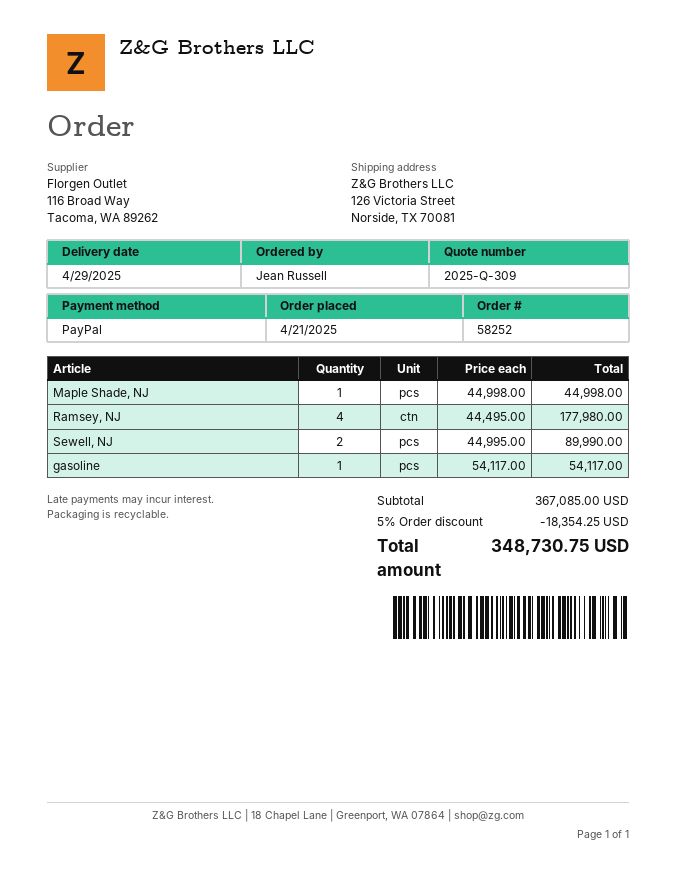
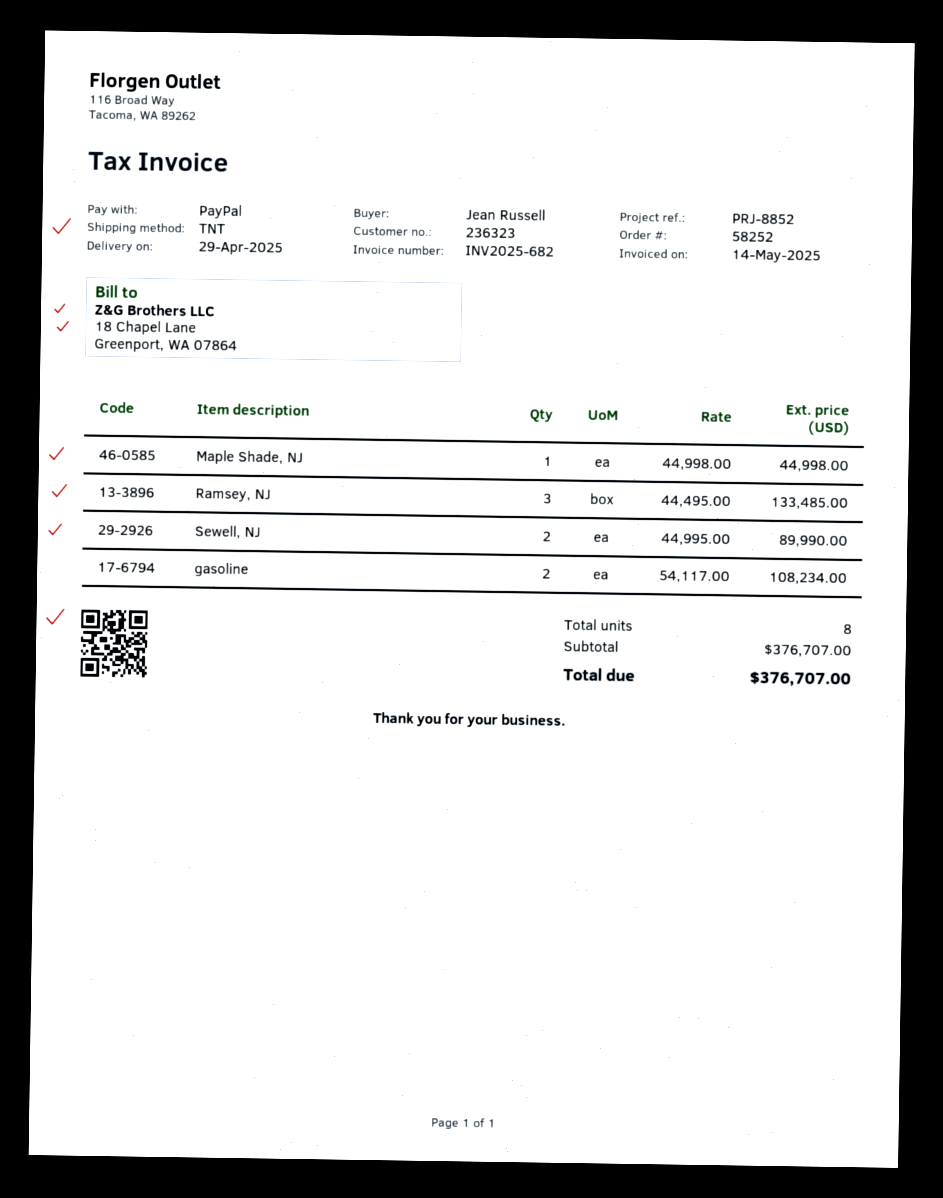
Ramsey, NJ: 4 x 44495.00 = 177980.00 -> 3 x 44495.00 = 133485.00
gasoline: 1 x 54117.00 = 54117.00 -> 2 x 54117.00 = 108234.00
subtotal: 367085.00 -> 376707.00
discount: 5% = 18354.25 -> none
total: 348730.75 -> 376707.00

